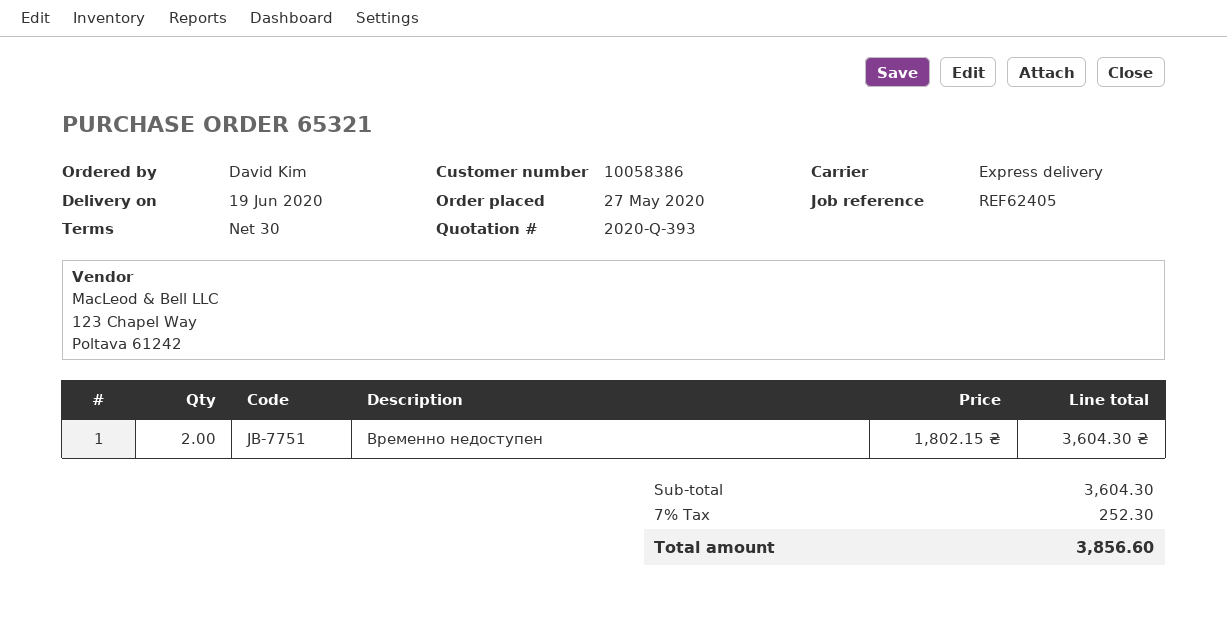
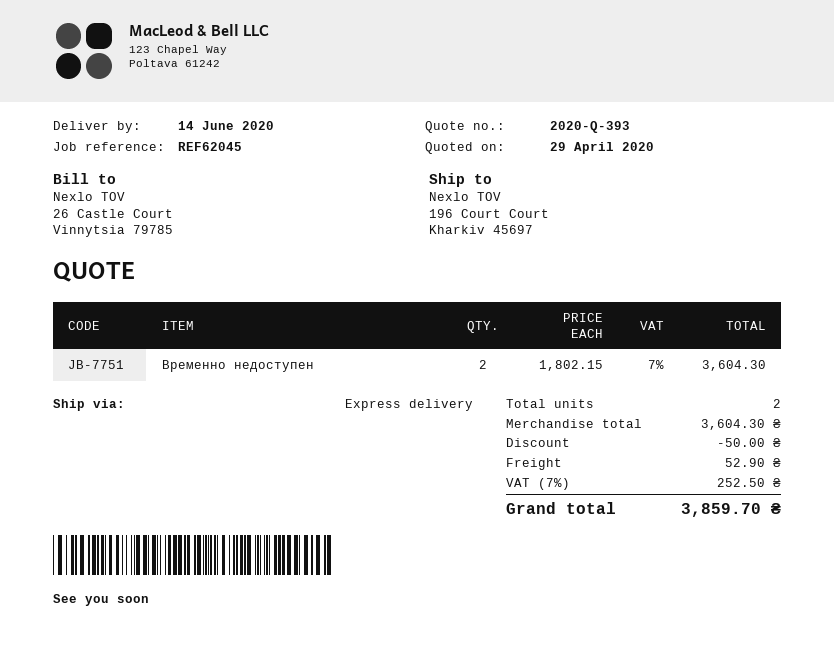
delivery date: 2020-06-19 -> 2020-06-14
reference: REF62405 -> REF62045
discount: none -> 50.00
shipping: none -> 52.90
tax: 7% = 252.30 -> 7% = 252.50
total: 3856.60 -> 3859.70

